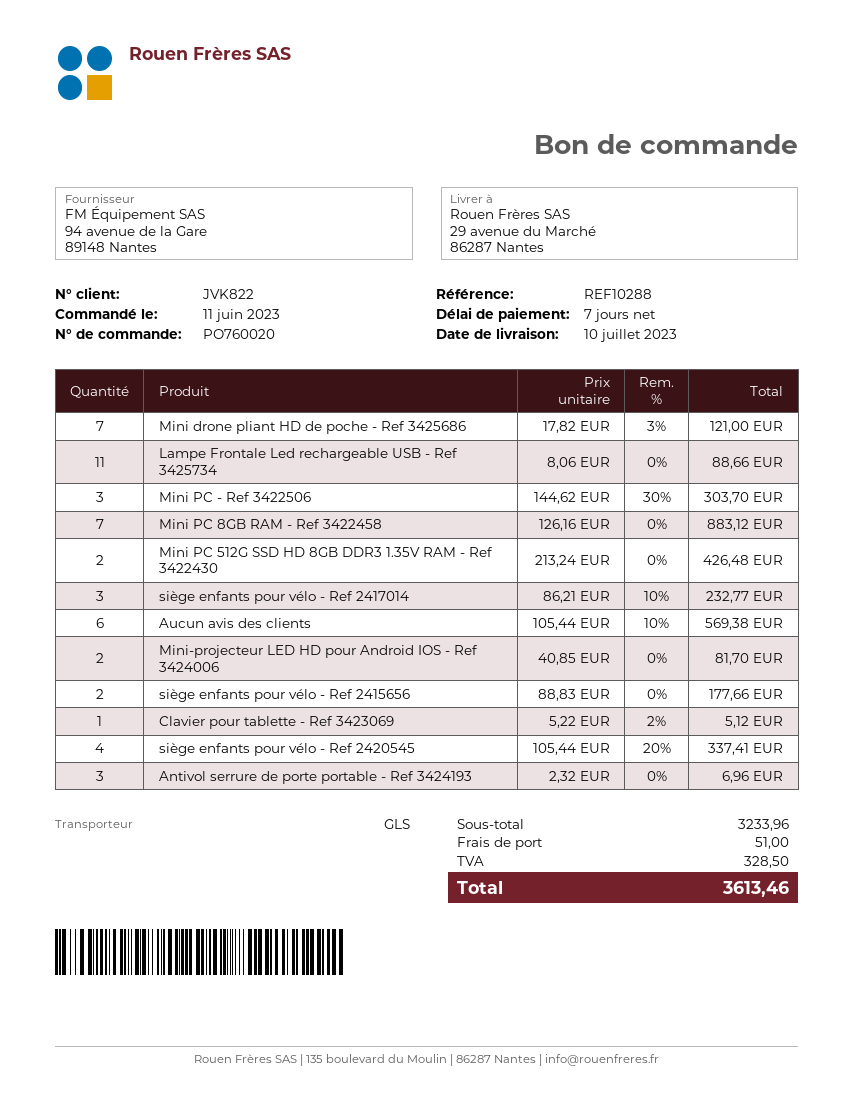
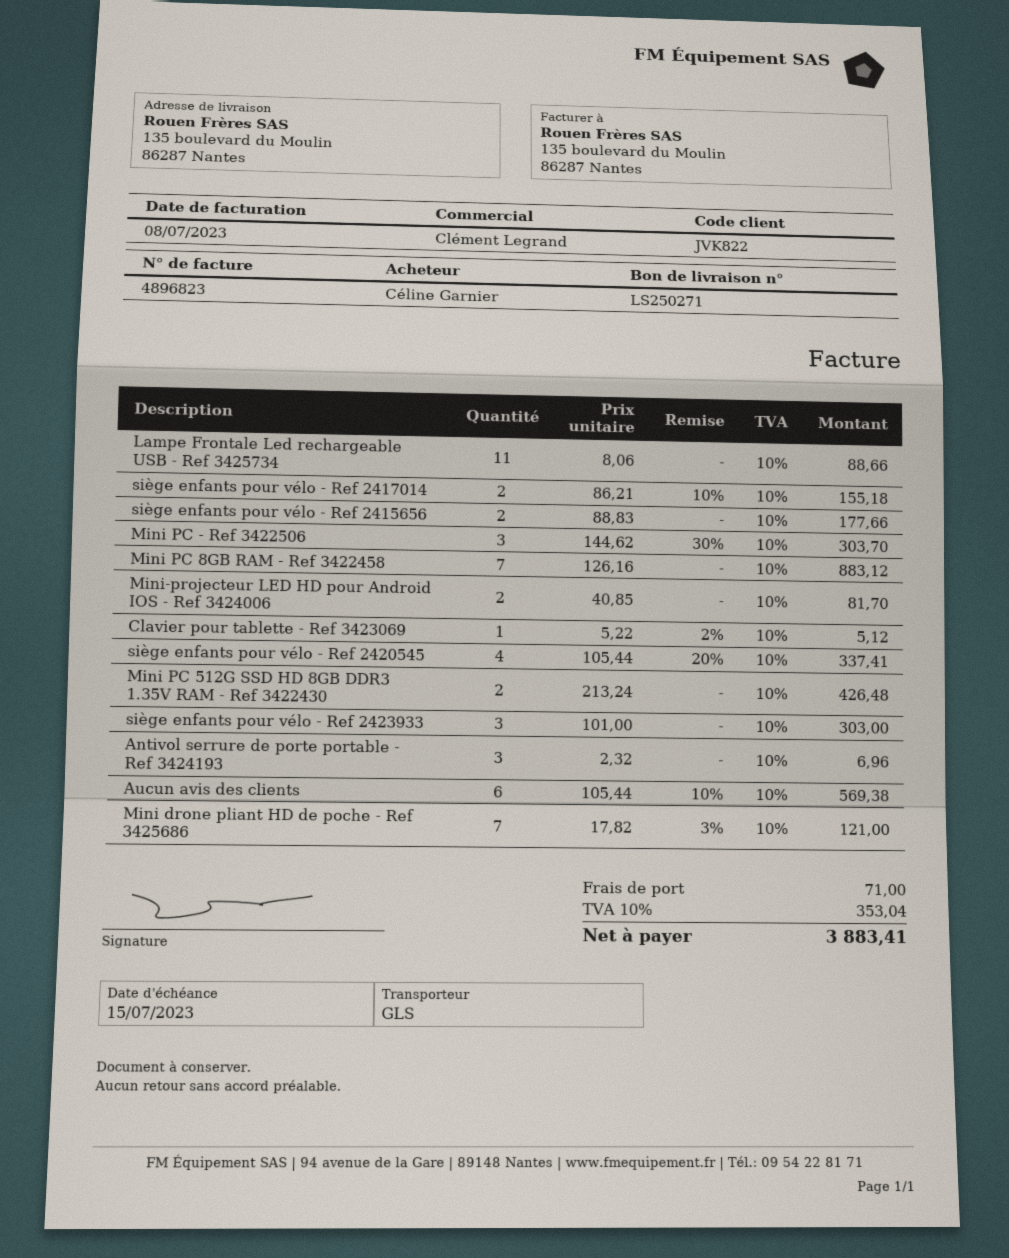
ship to: 29 avenue du Marché, 86287 Nantes -> 135 boulevard du Moulin, 86287 Nantes
siège enfants pour vélo - Ref 2417014: 3 x 86.21 - 10% = 232.77 -> 2 x 86.21 - 10% = 155.18
siège enfants pour vélo - Ref 2423933: none -> 3 x 101.00 = 303.00
shipping: 51.00 -> 71.00
tax: 328.50 -> 353.04
total: 3613.46 -> 3883.41

